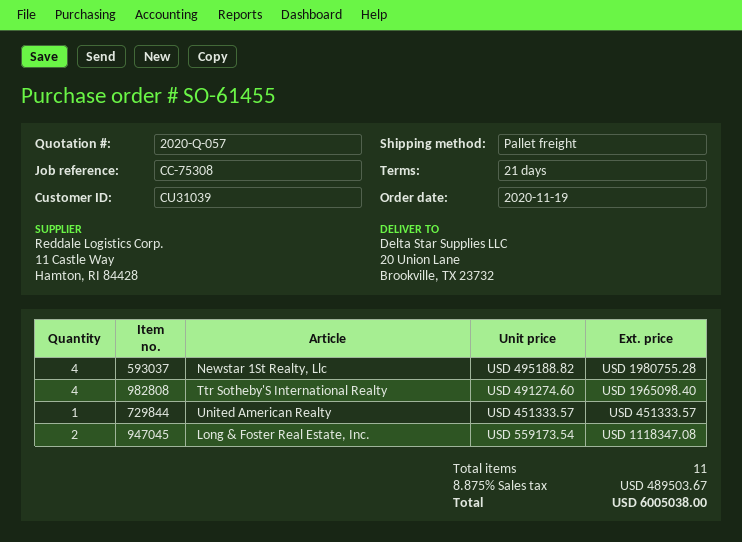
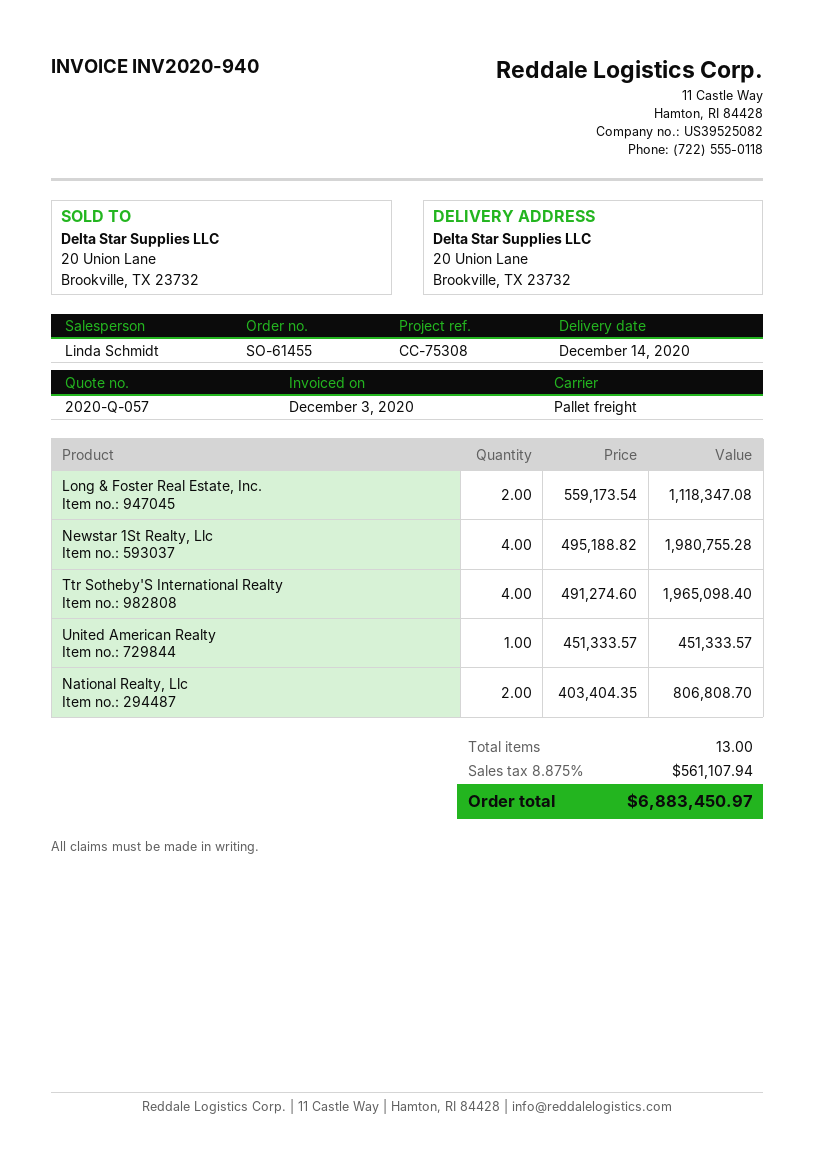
National Realty, Llc: none -> 2 x 403404.35 = 806808.70
total quantity: 11 -> 13
tax: 8.875% = 489503.67 -> 8.875% = 561107.94
total: 6005038.00 -> 6883450.97

